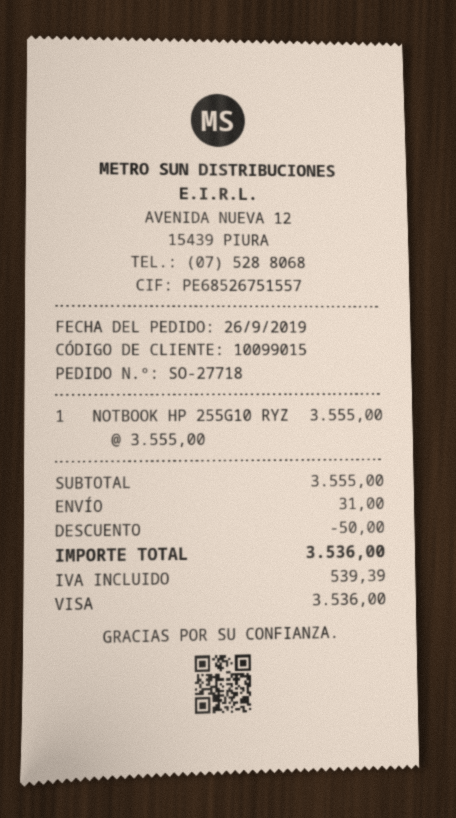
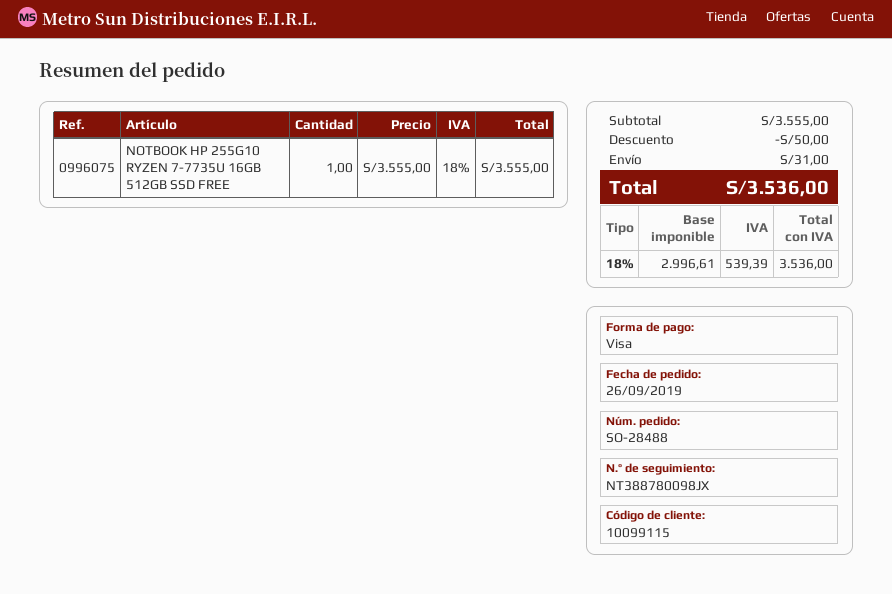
order number: SO-27718 -> SO-28488
customer number: 10099015 -> 10099115

